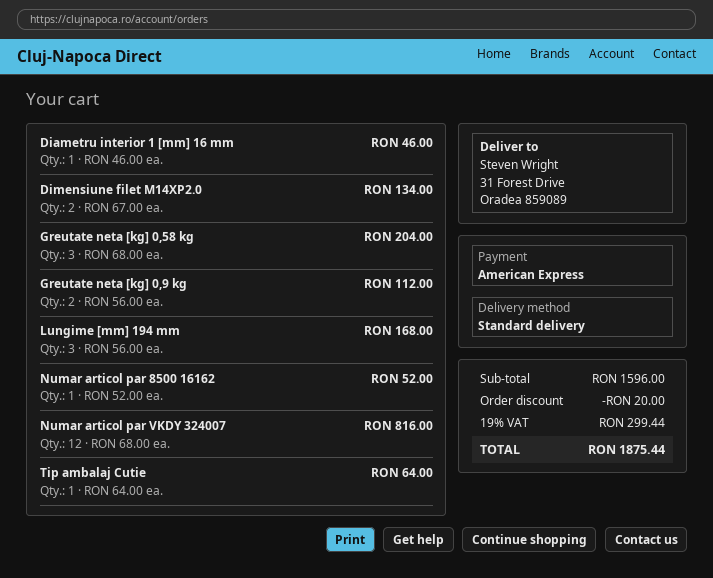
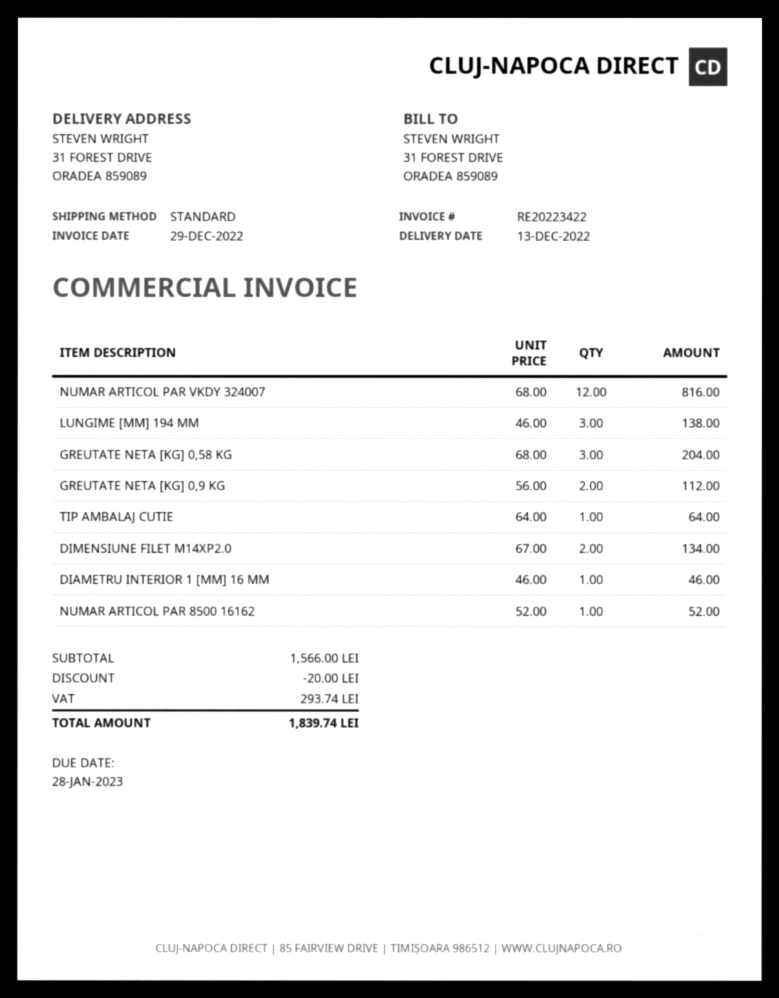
Lungime [mm] 194 mm: 3 x 56.00 = 168.00 -> 3 x 46.00 = 138.00
subtotal: 1596.00 -> 1566.00
tax: 299.44 -> 293.74
total: 1875.44 -> 1839.74

